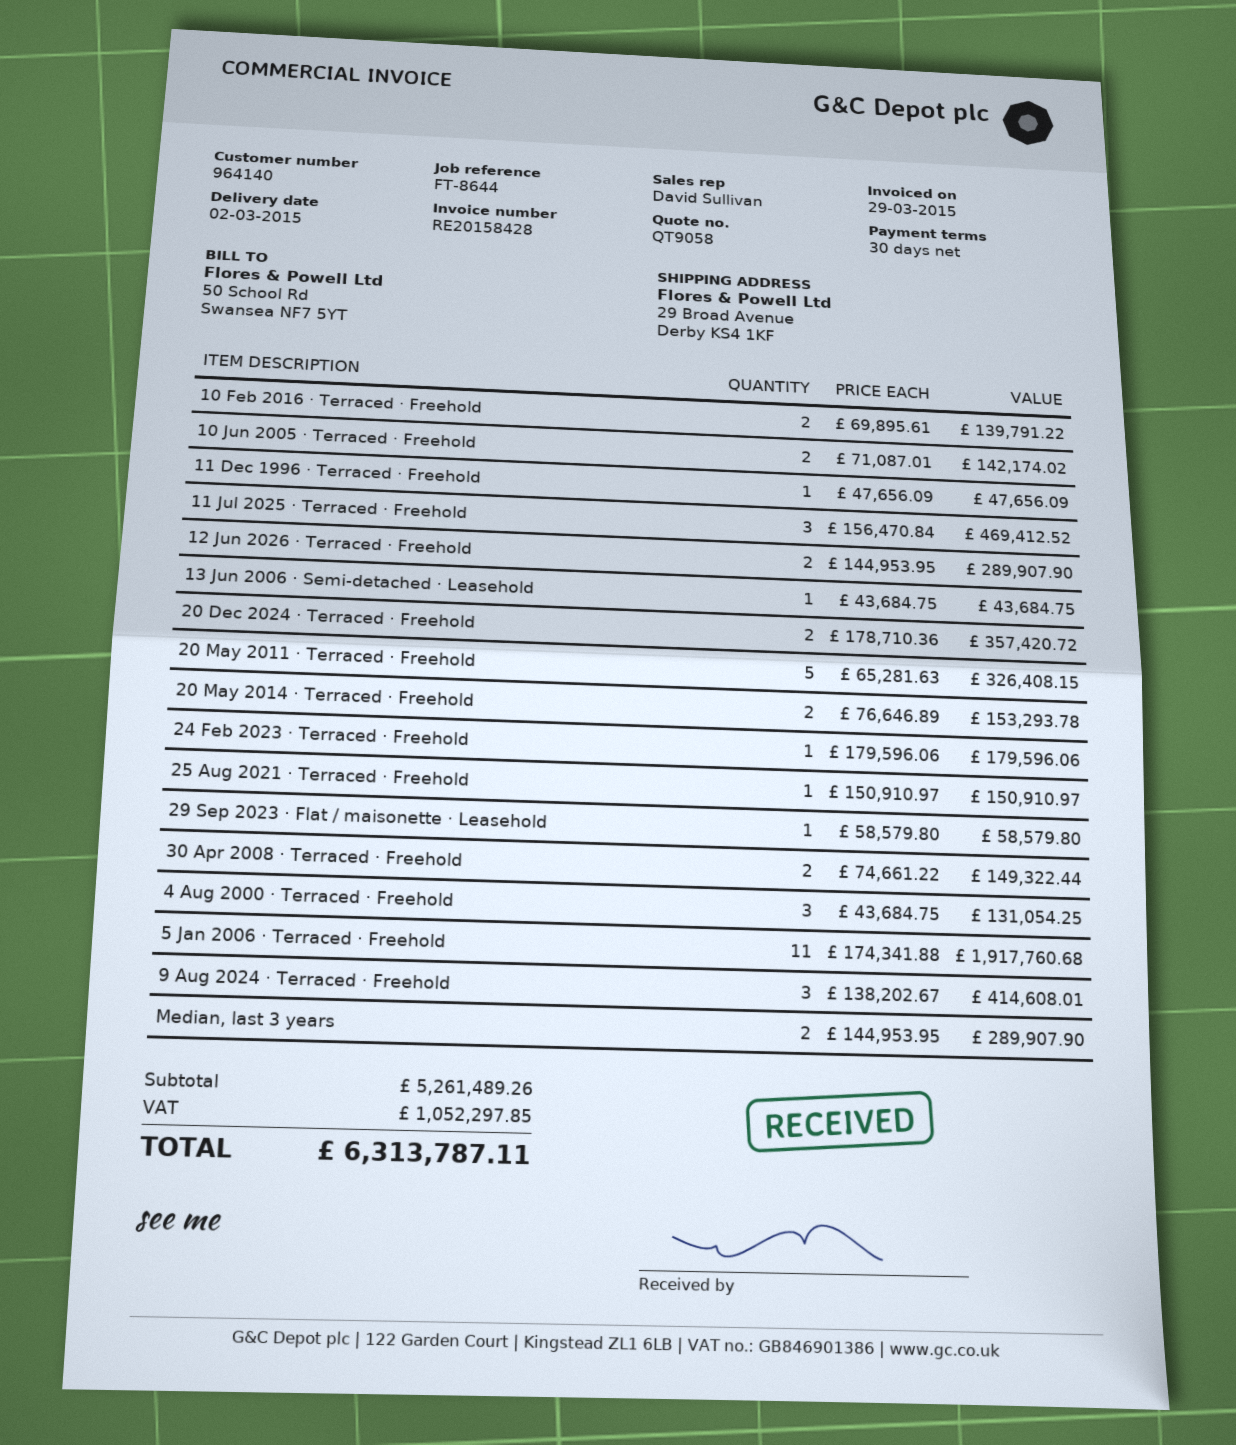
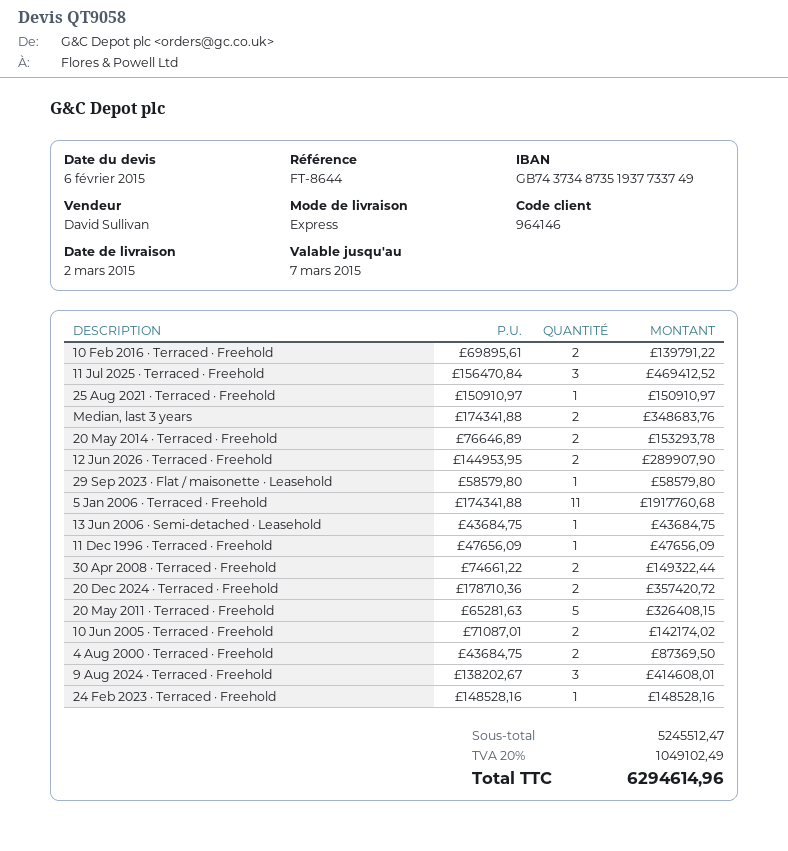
customer number: 964140 -> 964146
24 Feb 2023 · Terraced · Freehold: 1 x 179596.06 = 179596.06 -> 1 x 148528.16 = 148528.16
4 Aug 2000 · Terraced · Freehold: 3 x 43684.75 = 131054.25 -> 2 x 43684.75 = 87369.50
Median, last 3 years: 2 x 144953.95 = 289907.90 -> 2 x 174341.88 = 348683.76
subtotal: 5261489.26 -> 5245512.47
tax: 1052297.85 -> 1049102.49
total: 6313787.11 -> 6294614.96

